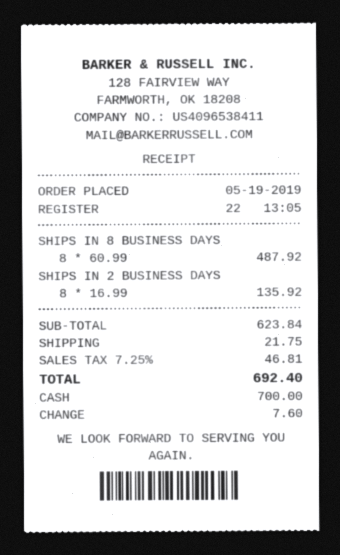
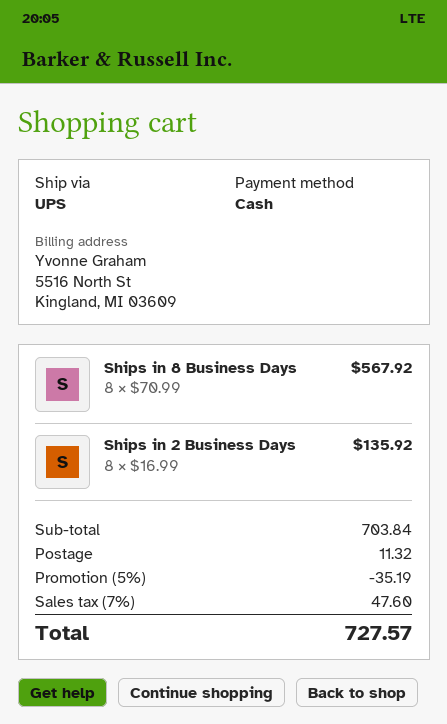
SHIPS IN 8 BUSINESS DAYS: 8 x 60.99 = 487.92 -> 8 x 70.99 = 567.92
subtotal: 623.84 -> 703.84
discount: none -> 5% = 35.19
shipping: 21.75 -> 11.32
tax: 7.25% = 46.81 -> 7% = 47.60
total: 692.40 -> 727.57

